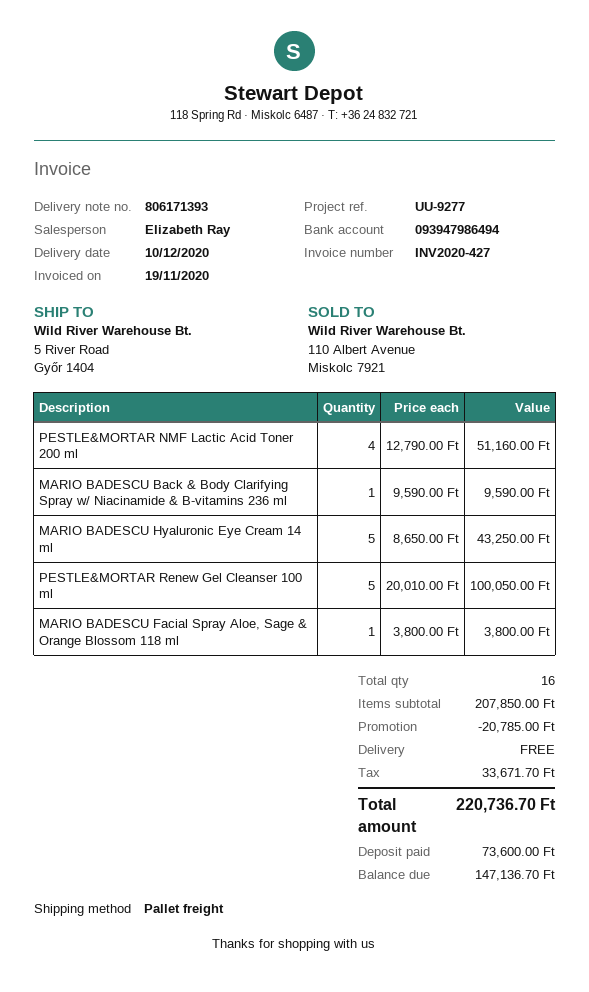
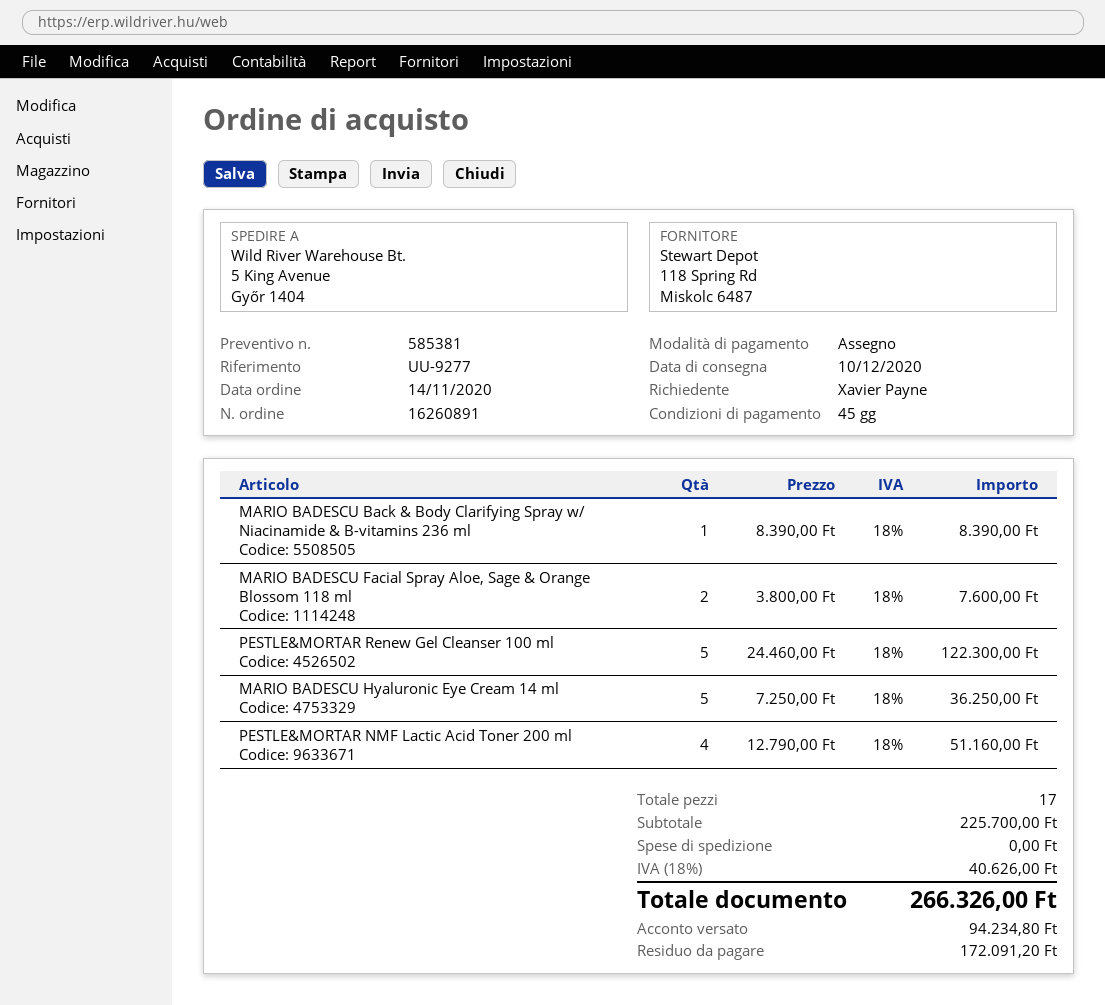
ship to: 5 River Road, Győr 1404 -> 5 King Avenue, Győr 1404
MARIO BADESCU Back & Body Clarifying Spray w/ Niacinamide & B-vitamins 236 ml: 1 x 9590.00 = 9590.00 -> 1 x 8390.00 = 8390.00
MARIO BADESCU Hyaluronic Eye Cream 14 ml: 5 x 8650.00 = 43250.00 -> 5 x 7250.00 = 36250.00
PESTLE&MORTAR Renew Gel Cleanser 100 ml: 5 x 20010.00 = 100050.00 -> 5 x 24460.00 = 122300.00
MARIO BADESCU Facial Spray Aloe, Sage & Orange Blossom 118 ml: 1 x 3800.00 = 3800.00 -> 2 x 3800.00 = 7600.00
total quantity: 16 -> 17
subtotal: 207850.00 -> 225700.00
discount: 20785.00 -> none
tax: 33671.70 -> 40626.00
total: 220736.70 -> 266326.00
deposit: 73600.00 -> 94234.80
balance: 147136.70 -> 172091.20

